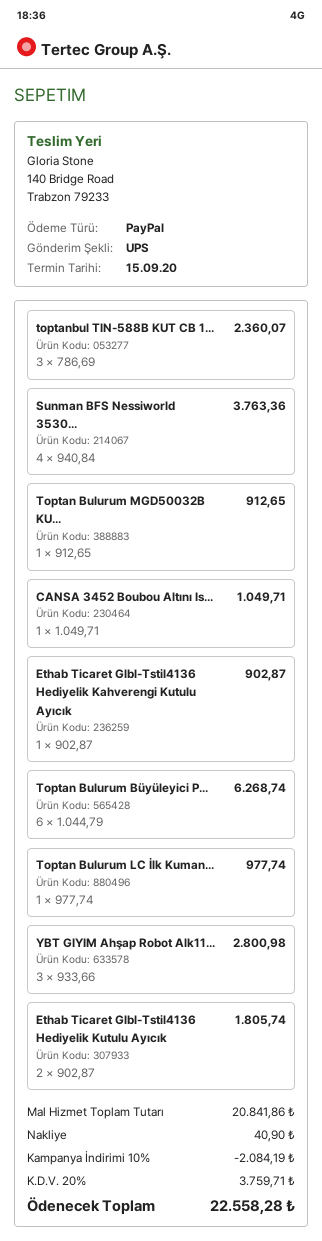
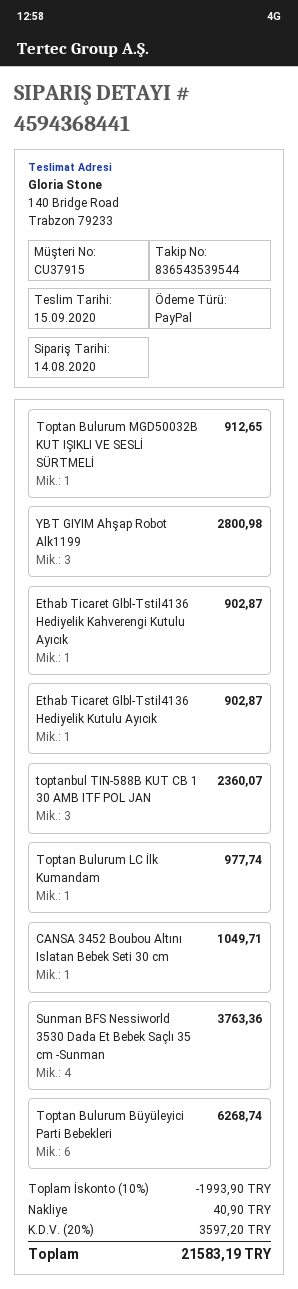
Ethab Ticaret Glbl-Tstil4136 Hediyelik Kutulu Ayıcık: 2 for 1805.74 -> 1 for 902.87
discount: 10% = 2084.19 -> 10% = 1993.90
tax: 20% = 3759.71 -> 20% = 3597.20
total: 22558.28 -> 21583.19

